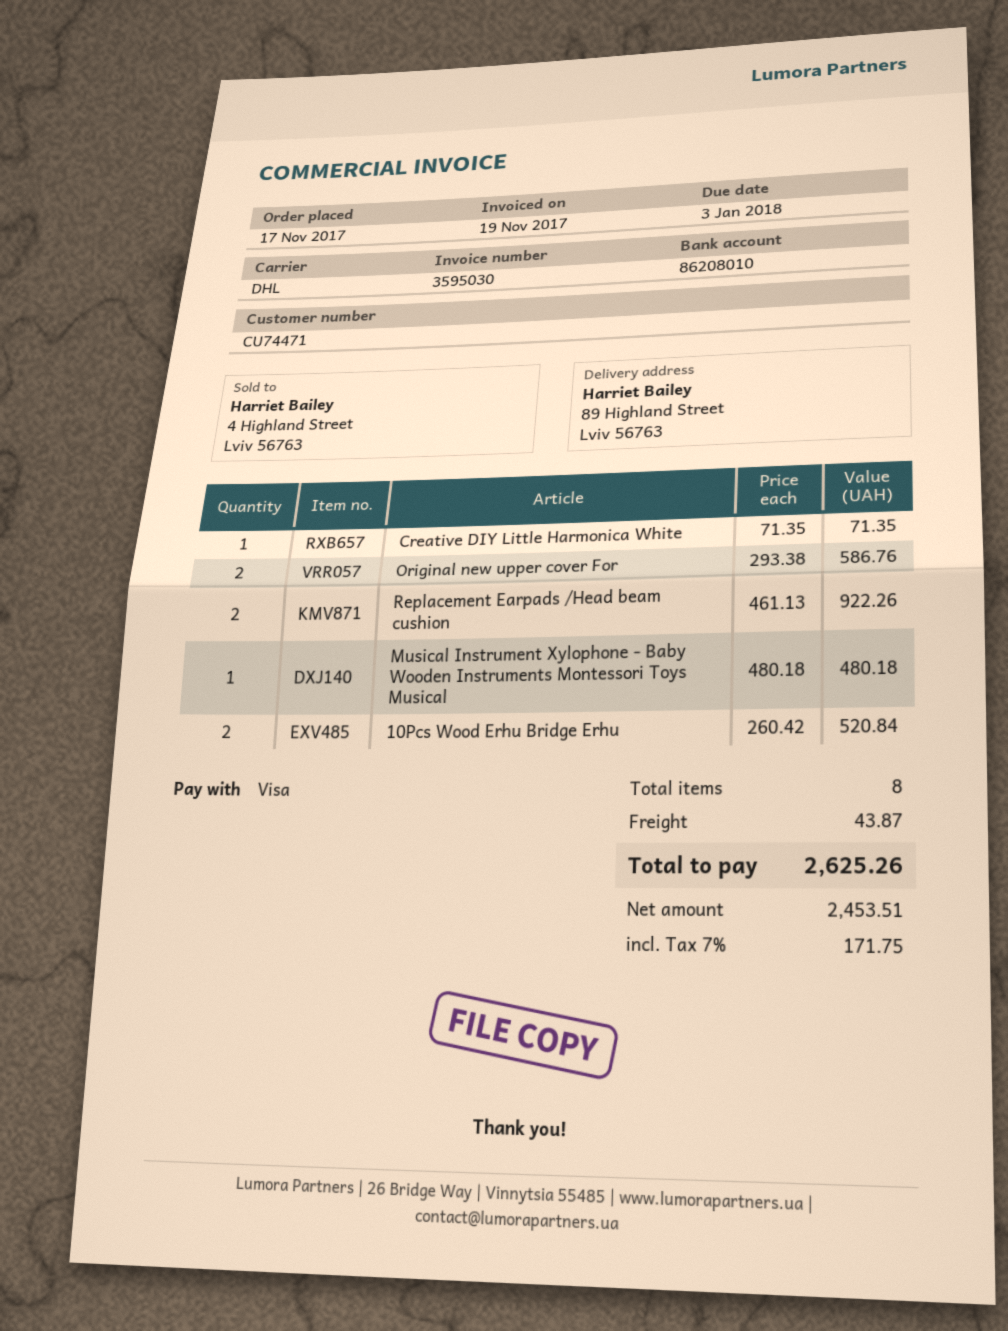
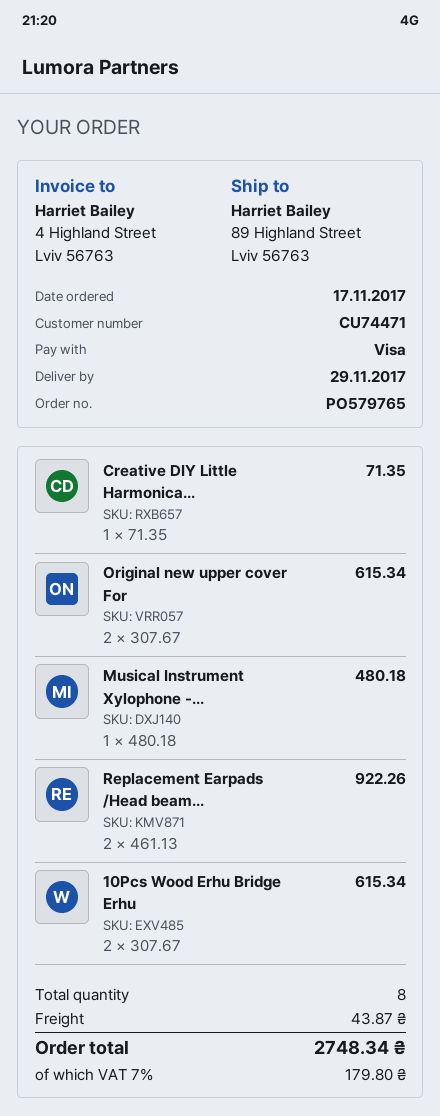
Original new upper cover For: 2 x 293.38 = 586.76 -> 2 x 307.67 = 615.34
10Pcs Wood Erhu Bridge Erhu: 2 x 260.42 = 520.84 -> 2 x 307.67 = 615.34
tax: 7% = 171.75 -> 7% = 179.80
total: 2625.26 -> 2748.34

